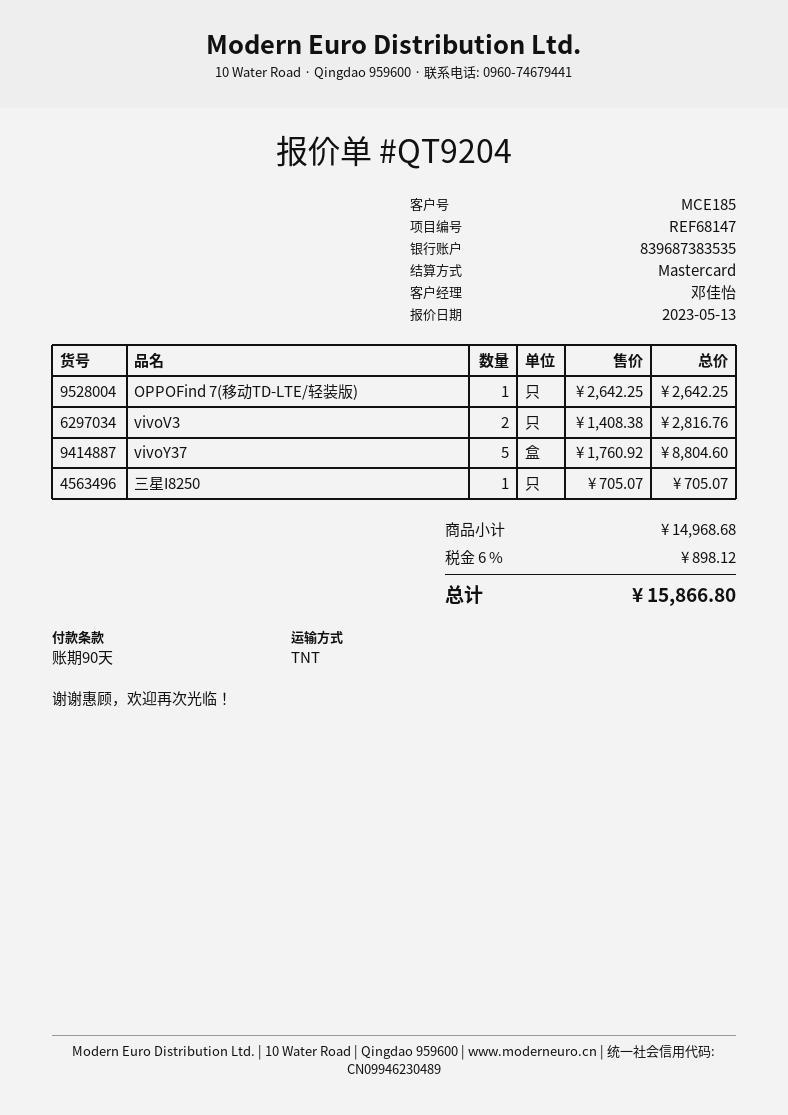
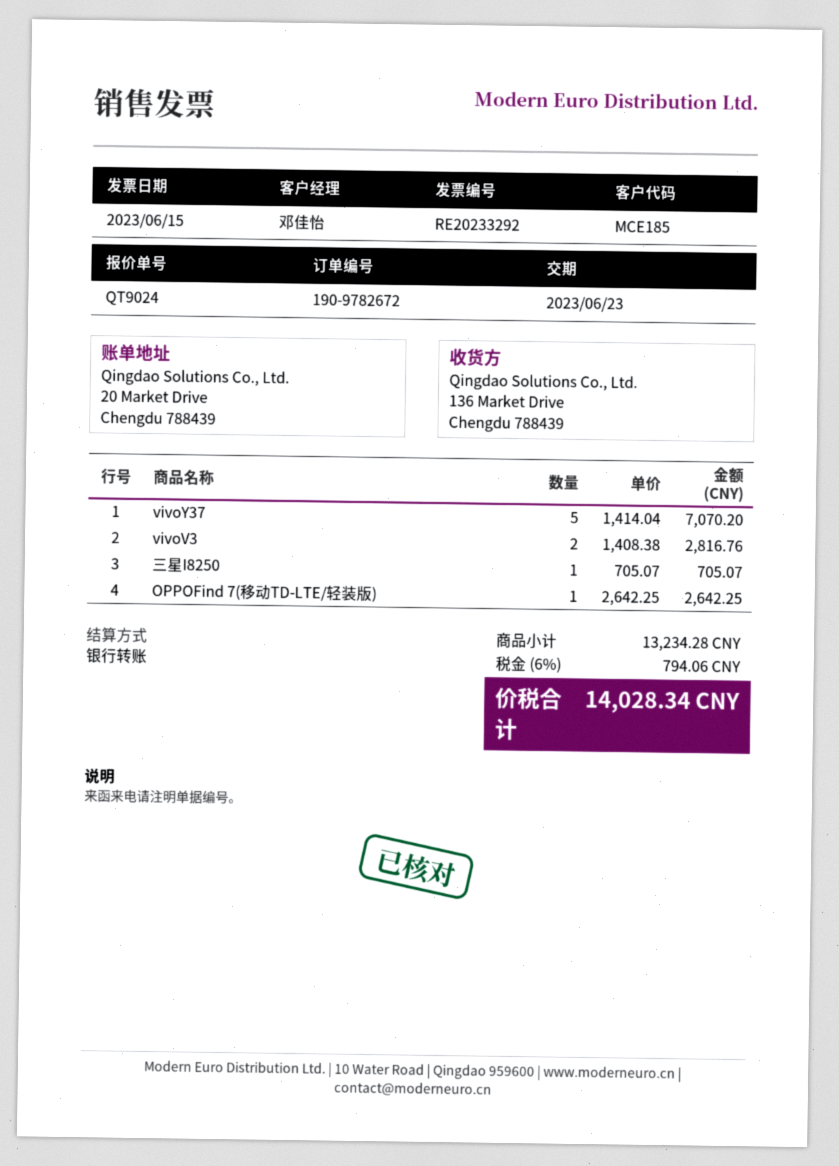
quote number: QT9204 -> QT9024
payment method: Mastercard -> bank transfer
vivoY37: 5 x 1760.92 = 8804.60 -> 5 x 1414.04 = 7070.20
subtotal: 14968.68 -> 13234.28
tax: 6% = 898.12 -> 6% = 794.06
total: 15866.80 -> 14028.34

